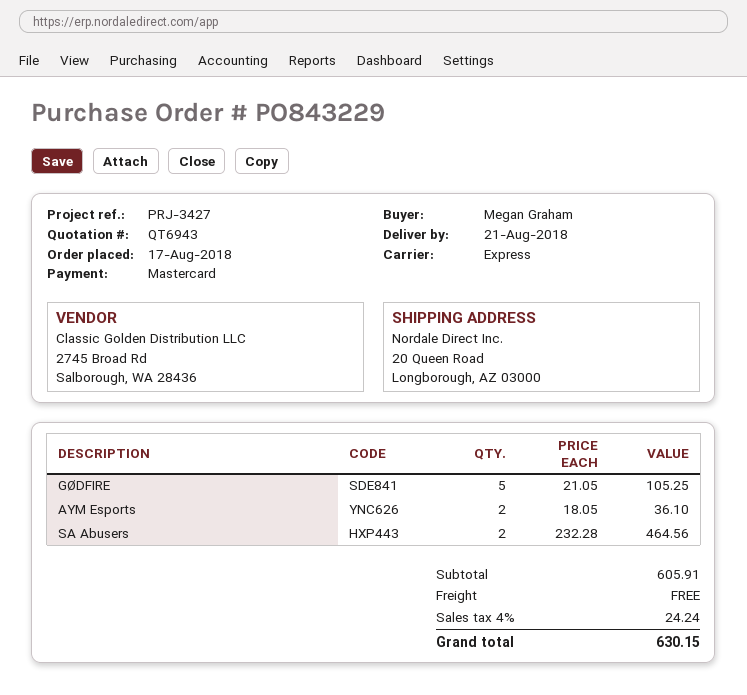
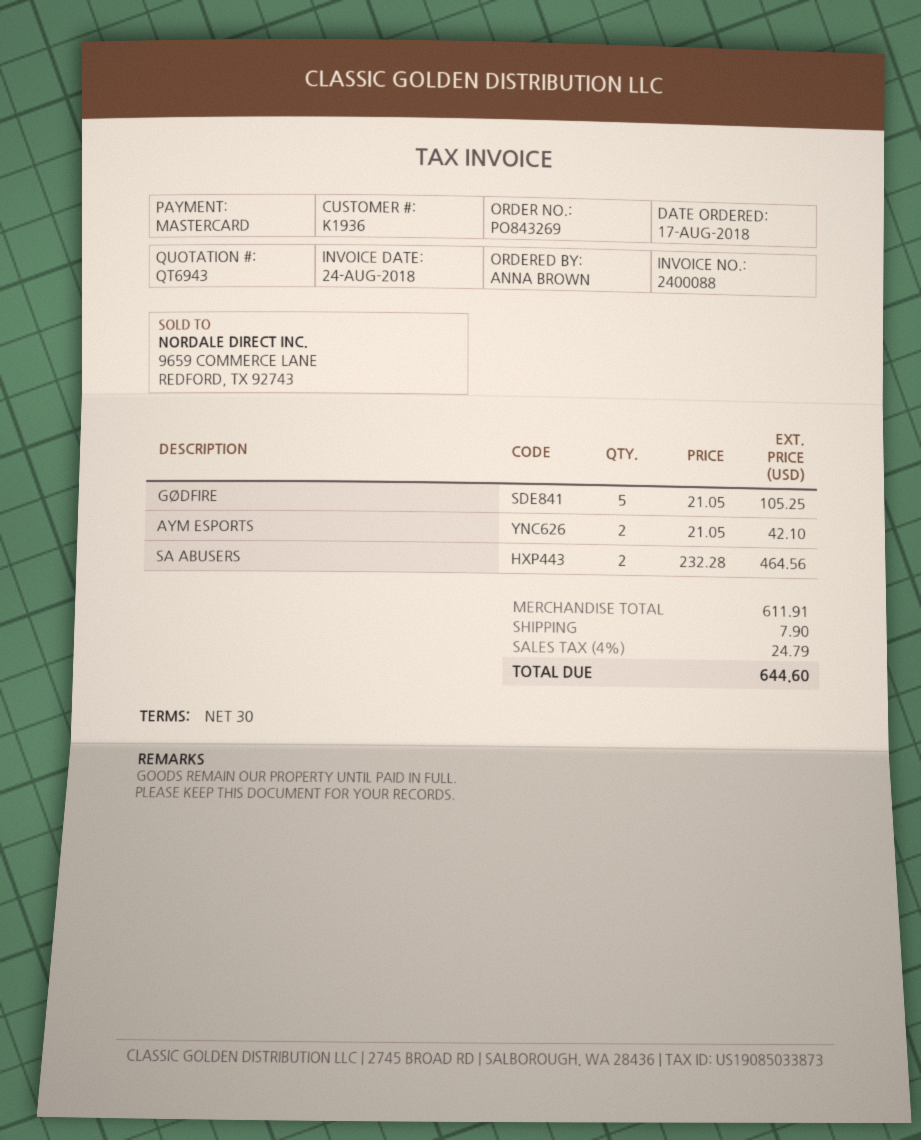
order number: PO843229 -> PO843269
ordered by: Megan Graham -> ANNA BROWN
AYM Esports: 2 x 18.05 = 36.10 -> 2 x 21.05 = 42.10
subtotal: 605.91 -> 611.91
shipping: 0.00 -> 7.90
tax: 4% = 24.24 -> 4% = 24.79
total: 630.15 -> 644.60

